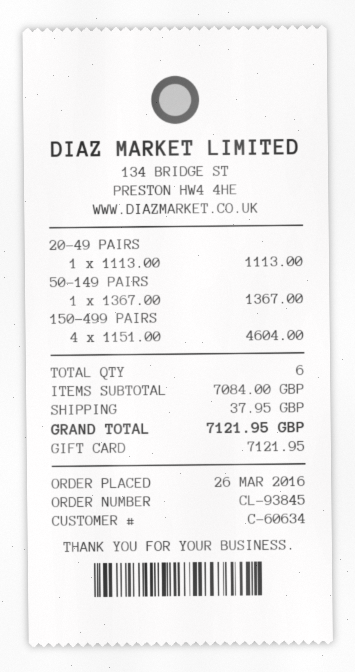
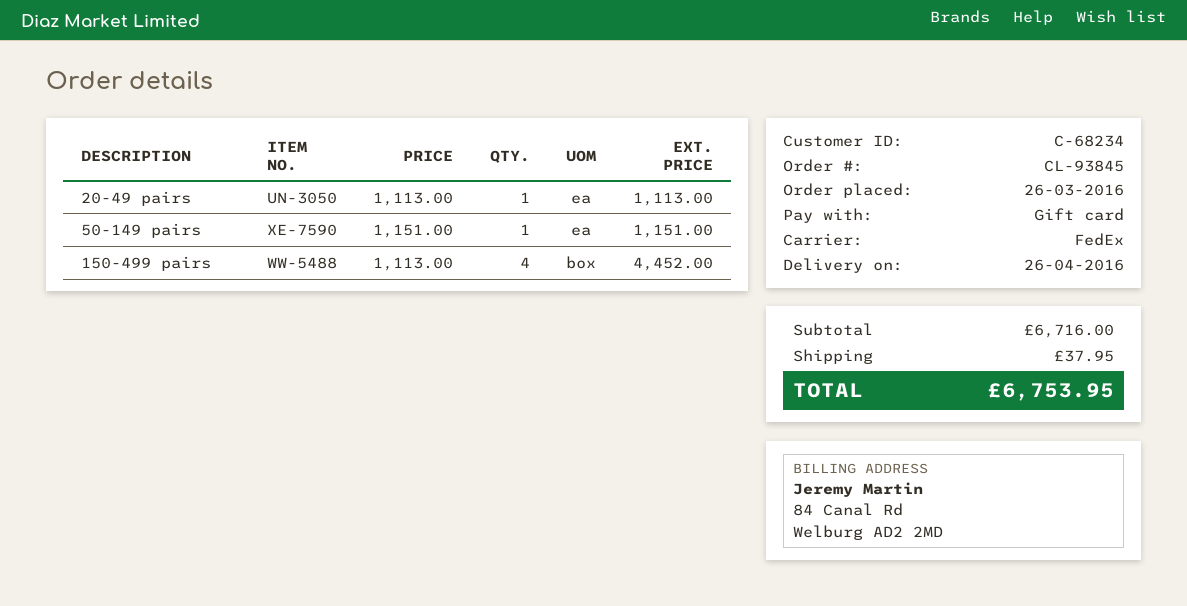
customer number: C-60634 -> C-68234
50-149 PAIRS: 1 x 1367.00 = 1367.00 -> 1 x 1151.00 = 1151.00
150-499 PAIRS: 4 x 1151.00 = 4604.00 -> 4 x 1113.00 = 4452.00
subtotal: 7084.00 -> 6716.00
total: 7121.95 -> 6753.95

